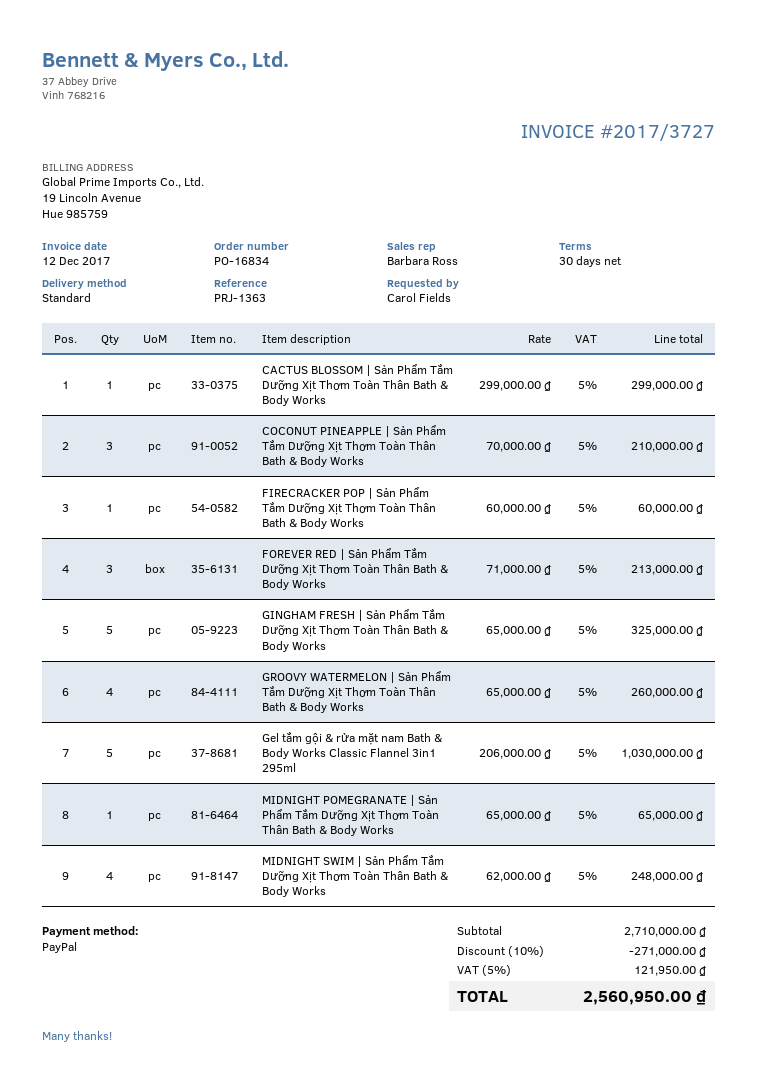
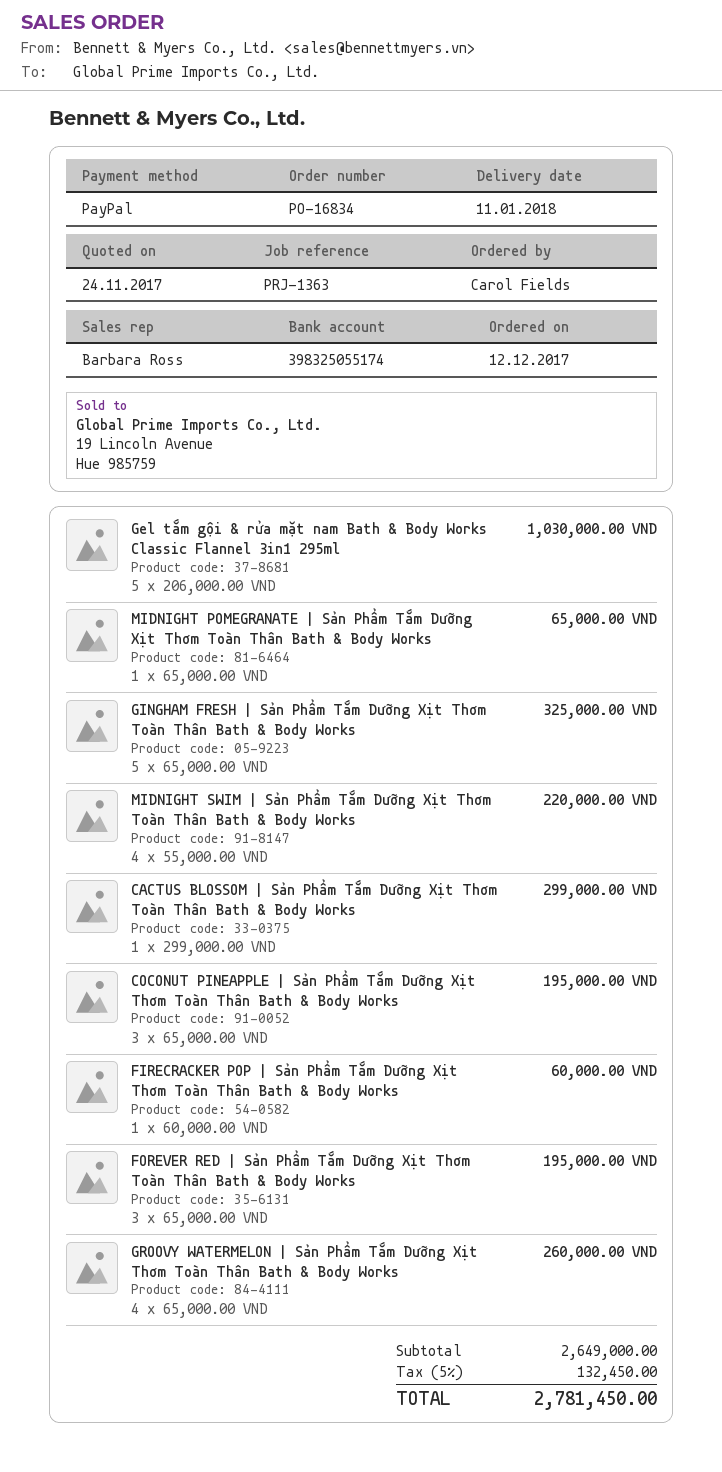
COCONUT PINEAPPLE | Sản Phẩm Tắm Dưỡng Xịt Thơm Toàn Thân Bath & Body Works: 3 x 70000.00 = 210000.00 -> 3 x 65000.00 = 195000.00
FOREVER RED | Sản Phẩm Tắm Dưỡng Xịt Thơm Toàn Thân Bath & Body Works: 3 x 71000.00 = 213000.00 -> 3 x 65000.00 = 195000.00
MIDNIGHT SWIM | Sản Phẩm Tắm Dưỡng Xịt Thơm Toàn Thân Bath & Body Works: 4 x 62000.00 = 248000.00 -> 4 x 55000.00 = 220000.00
subtotal: 2710000.00 -> 2649000.00
discount: 10% = 271000.00 -> none
tax: 5% = 121950.00 -> 5% = 132450.00
total: 2560950.00 -> 2781450.00

